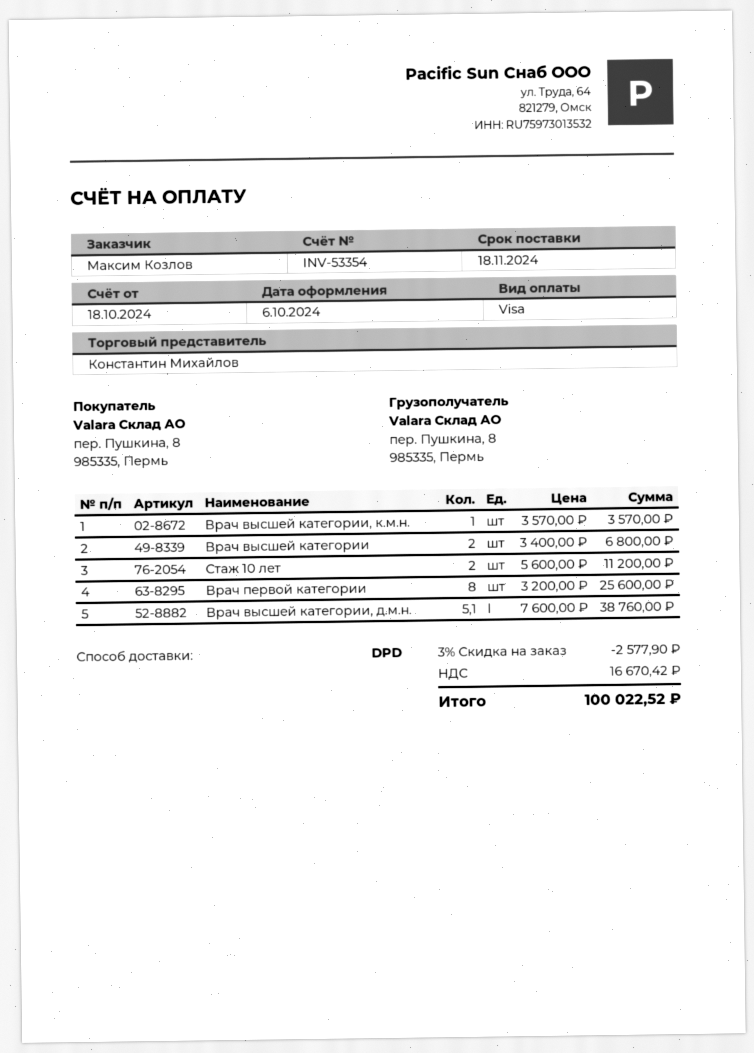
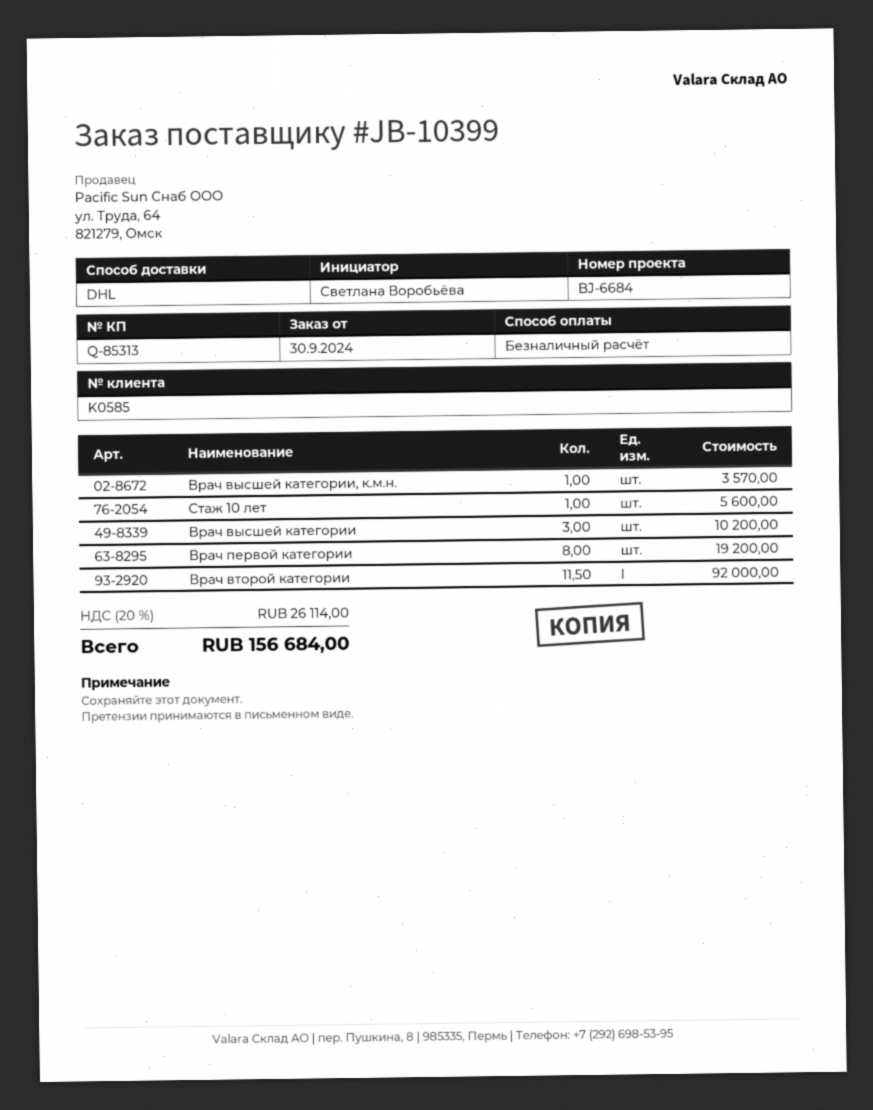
order date: 2024-10-06 -> 2024-09-30
ordered by: Максим Козлов -> Светлана Воробьёва
payment method: Visa -> bank transfer
shipping method: DPD -> DHL
Врач высшей категории: 2 for 6800.00 -> 3 for 10200.00
Стаж 10 лет: 2 for 11200.00 -> 1 for 5600.00
Врач первой категории: 8 for 25600.00 -> 8 for 19200.00
Врач высшей категории, д.м.н.: 5.1 for 38760.00 -> none
Врач второй категории: none -> 11.5 for 92000.00
discount: 3% = 2577.90 -> none
tax: 16670.42 -> 26114.00
total: 100022.52 -> 156684.00

